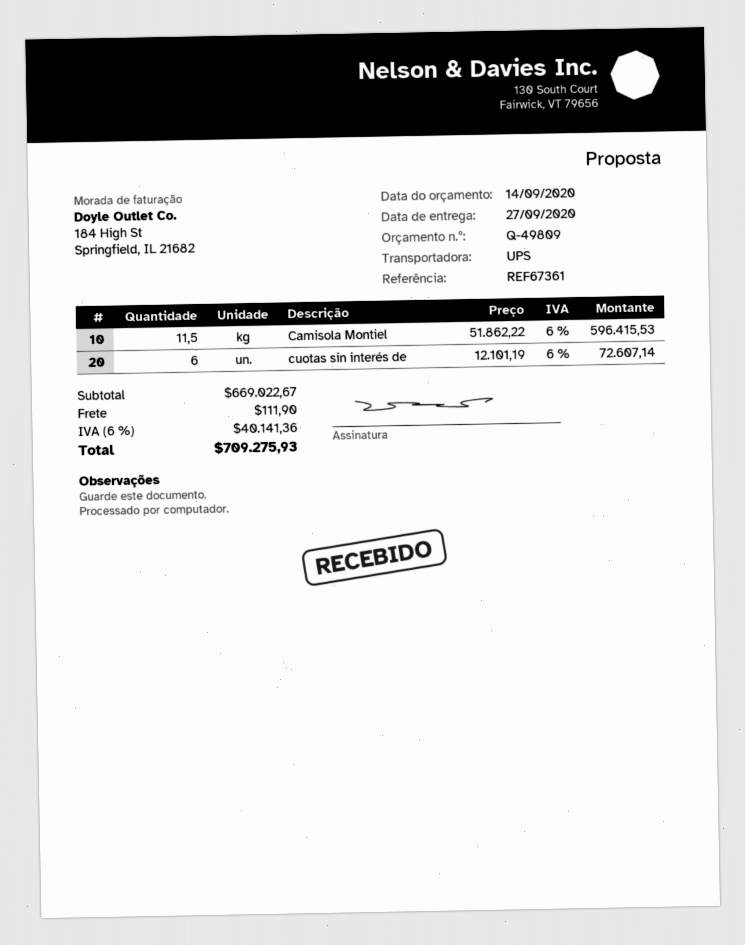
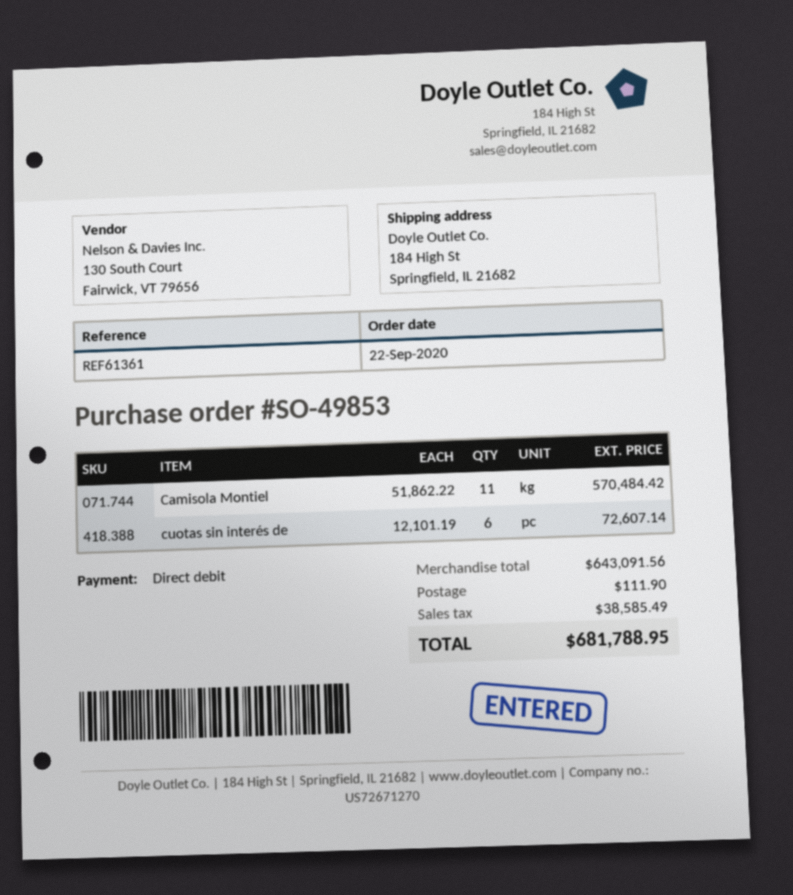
reference: REF67361 -> REF61361
Camisola Montiel: 11.5 x 51862.22 = 596415.53 -> 11 x 51862.22 = 570484.42
subtotal: 669022.67 -> 643091.56
tax: 40141.36 -> 38585.49
total: 709275.93 -> 681788.95

